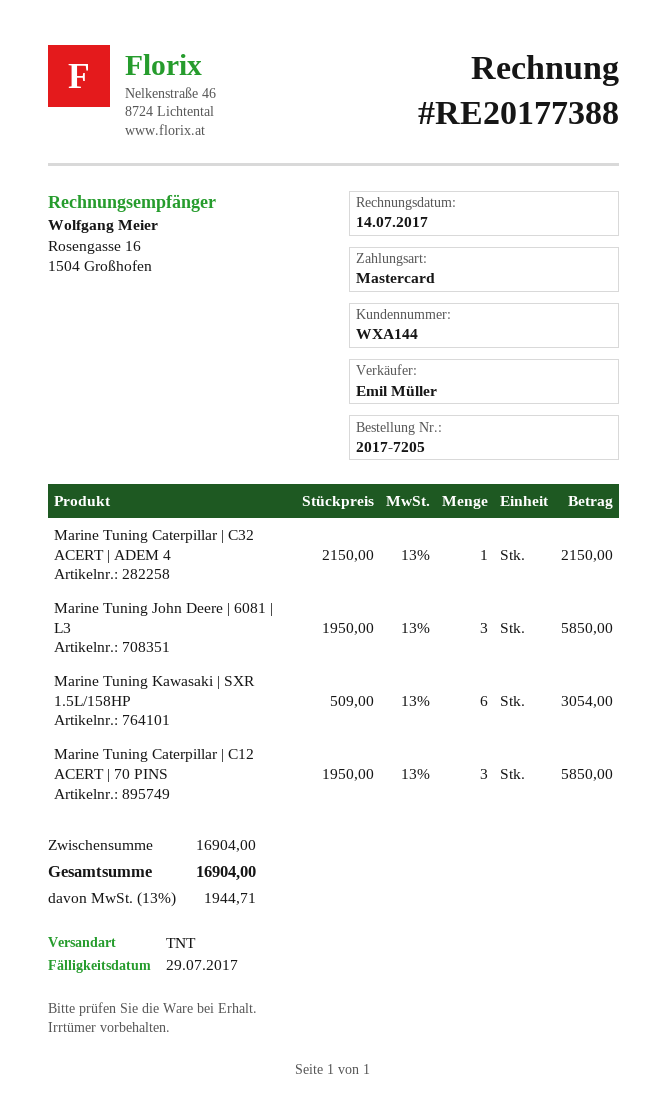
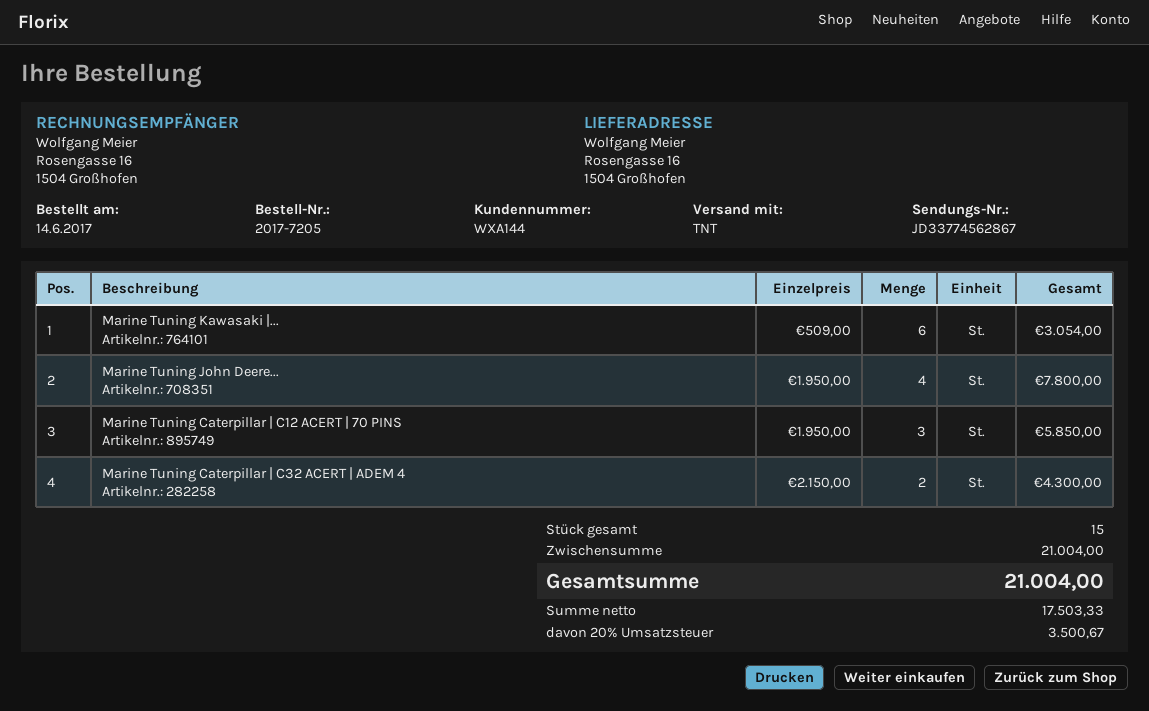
Marine Tuning Caterpillar | C32 ACERT | ADEM 4: 1 x 2150.00 = 2150.00 -> 2 x 2150.00 = 4300.00
Marine Tuning John Deere | 6081 | L3: 3 x 1950.00 = 5850.00 -> 4 x 1950.00 = 7800.00
subtotal: 16904.00 -> 21004.00
tax: 13% = 1944.71 -> 20% = 3500.67
total: 16904.00 -> 21004.00

